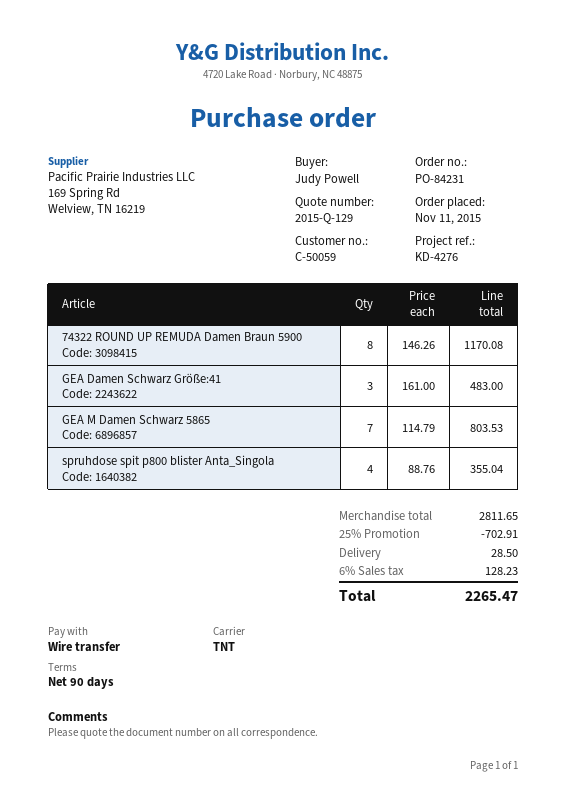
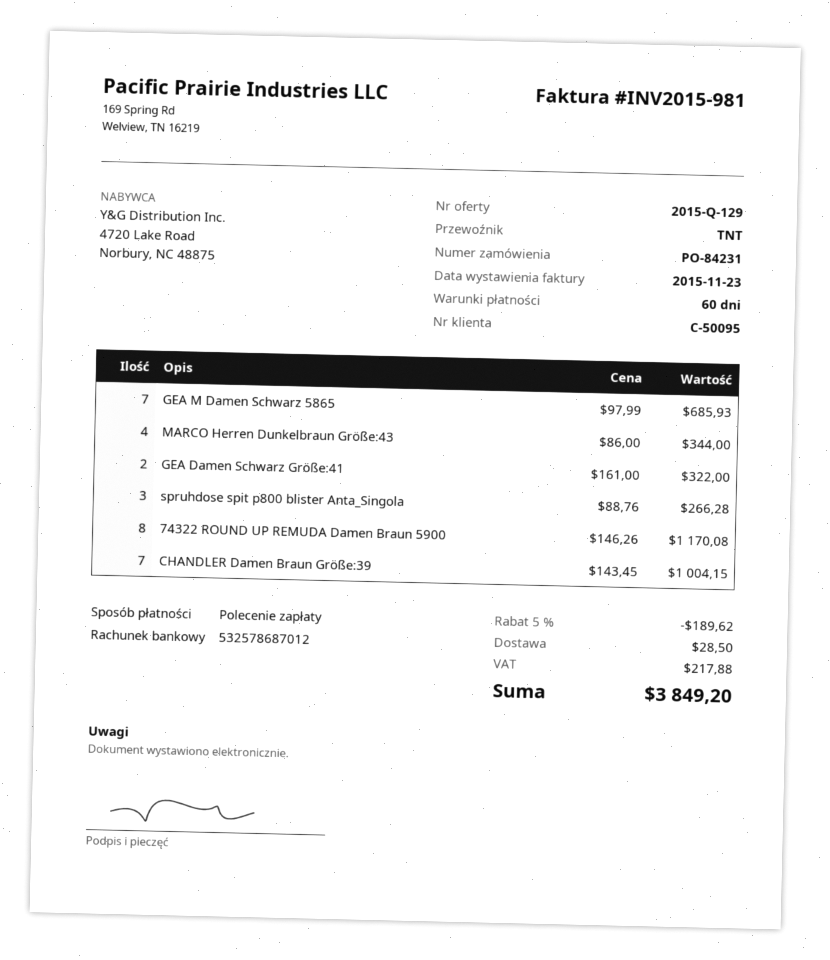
payment terms: 90 days -> 60 days
customer number: C-50059 -> C-50095
payment method: bank transfer -> direct debit
GEA Damen Schwarz Größe:41: 3 x 161.00 = 483.00 -> 2 x 161.00 = 322.00
GEA M Damen Schwarz 5865: 7 x 114.79 = 803.53 -> 7 x 97.99 = 685.93
spruhdose spit p800 blister Anta_Singola: 4 x 88.76 = 355.04 -> 3 x 88.76 = 266.28
MARCO Herren Dunkelbraun Größe:43: none -> 4 x 86.00 = 344.00
CHANDLER Damen Braun Größe:39: none -> 7 x 143.45 = 1004.15
discount: 25% = 702.91 -> 5% = 189.62
tax: 128.23 -> 217.88
total: 2265.47 -> 3849.20

